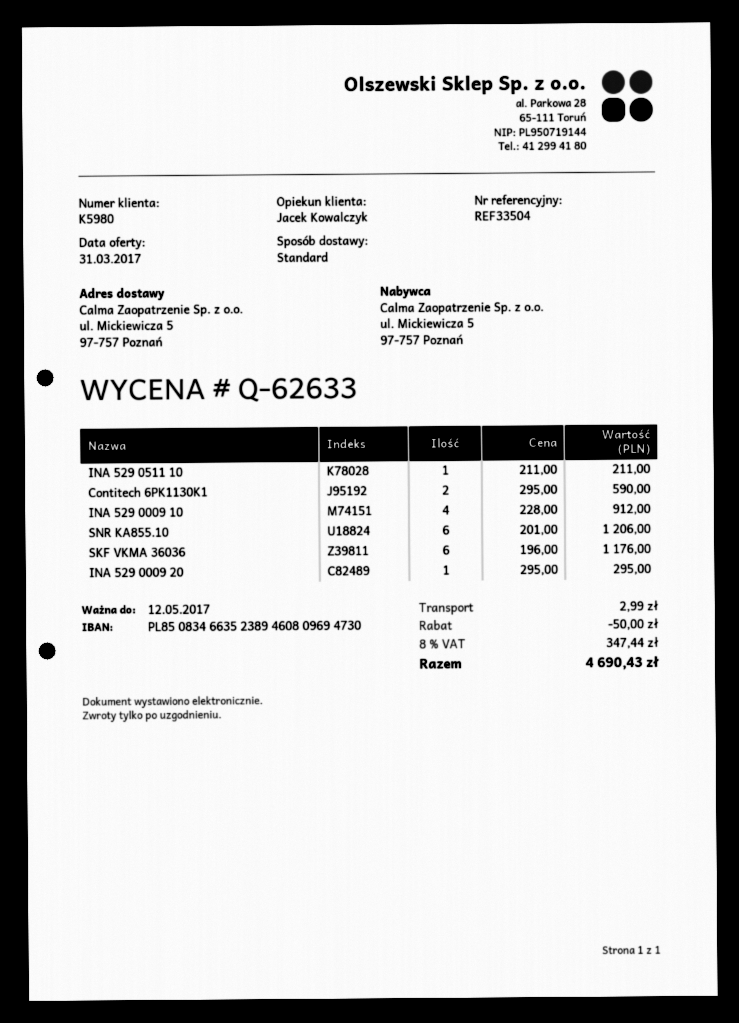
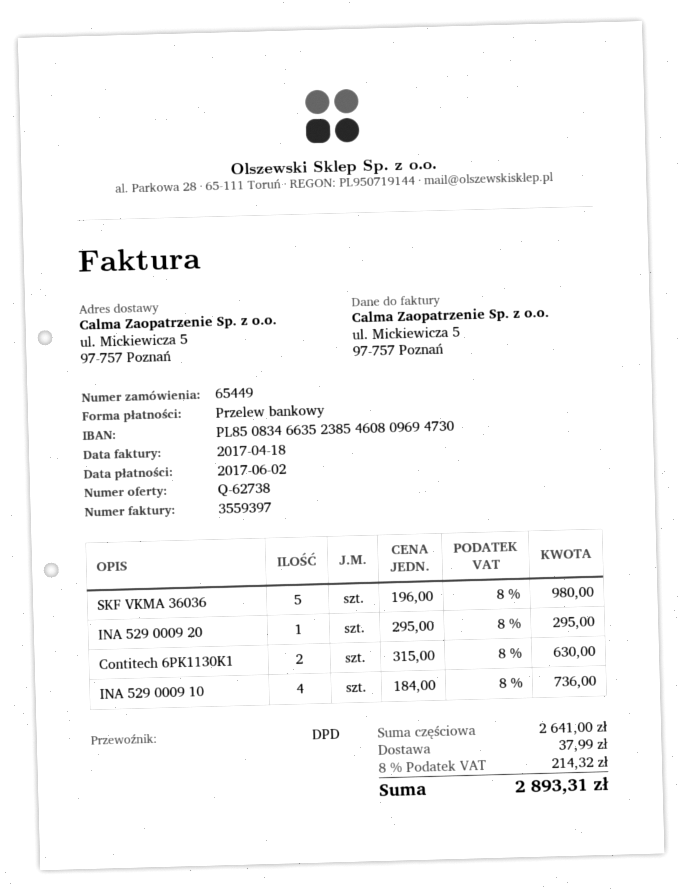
quote number: Q-62633 -> Q-62738
bank account: PL85083466352389460809694730 -> PL85083466352385460809694730
shipping method: standard -> DPD
INA 529 0511 10: 1 x 211.00 = 211.00 -> none
Contitech 6PK1130K1: 2 x 295.00 = 590.00 -> 2 x 315.00 = 630.00
INA 529 0009 10: 4 x 228.00 = 912.00 -> 4 x 184.00 = 736.00
SNR KA855.10: 6 x 201.00 = 1206.00 -> none
SKF VKMA 36036: 6 x 196.00 = 1176.00 -> 5 x 196.00 = 980.00
discount: 50.00 -> none
shipping: 2.99 -> 37.99
tax: 8% = 347.44 -> 8% = 214.32
total: 4690.43 -> 2893.31

